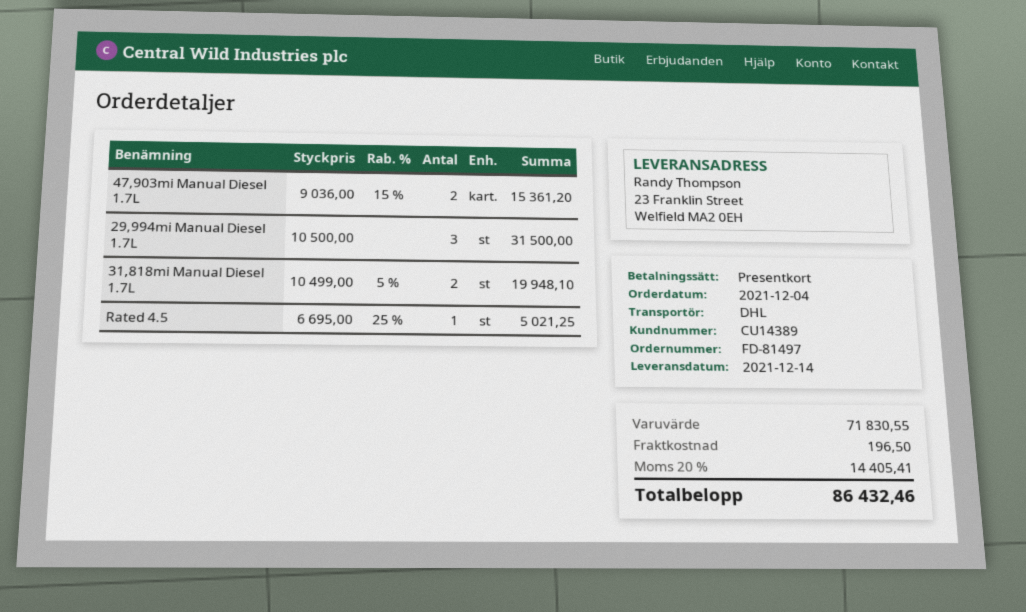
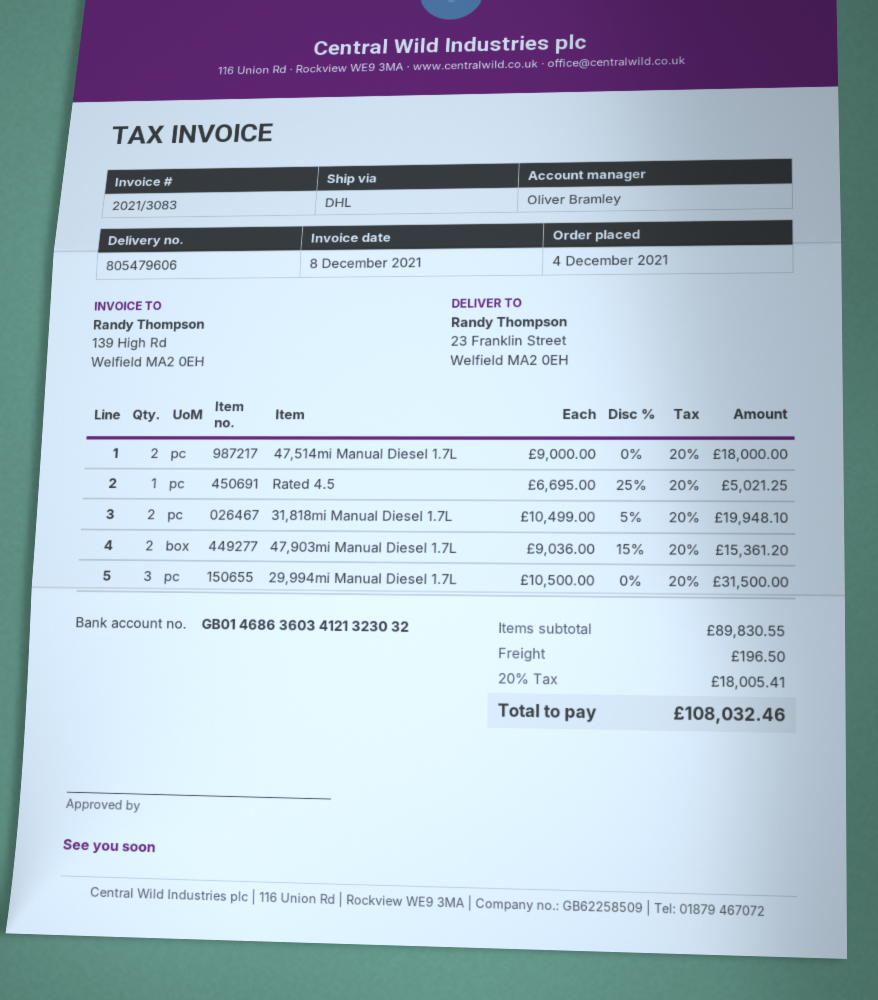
47,514mi Manual Diesel 1.7L: none -> 2 x 9000.00 = 18000.00
subtotal: 71830.55 -> 89830.55
tax: 20% = 14405.41 -> 20% = 18005.41
total: 86432.46 -> 108032.46

